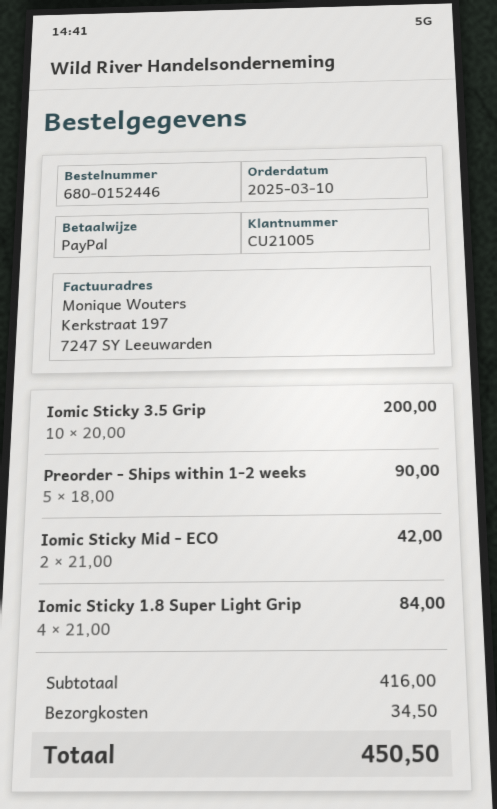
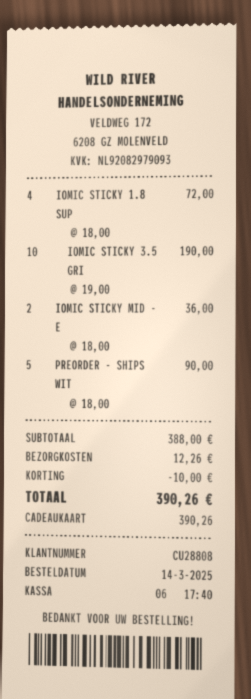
order date: 2025-03-10 -> 2025-03-14
customer number: CU21005 -> CU28808
payment method: PayPal -> gift card
Iomic Sticky 3.5 Grip: 10 x 20.00 = 200.00 -> 10 x 19.00 = 190.00
Iomic Sticky Mid - ECO: 2 x 21.00 = 42.00 -> 2 x 18.00 = 36.00
Iomic Sticky 1.8 Super Light Grip: 4 x 21.00 = 84.00 -> 4 x 18.00 = 72.00
subtotal: 416.00 -> 388.00
discount: none -> 10.00
shipping: 34.50 -> 12.26
total: 450.50 -> 390.26

